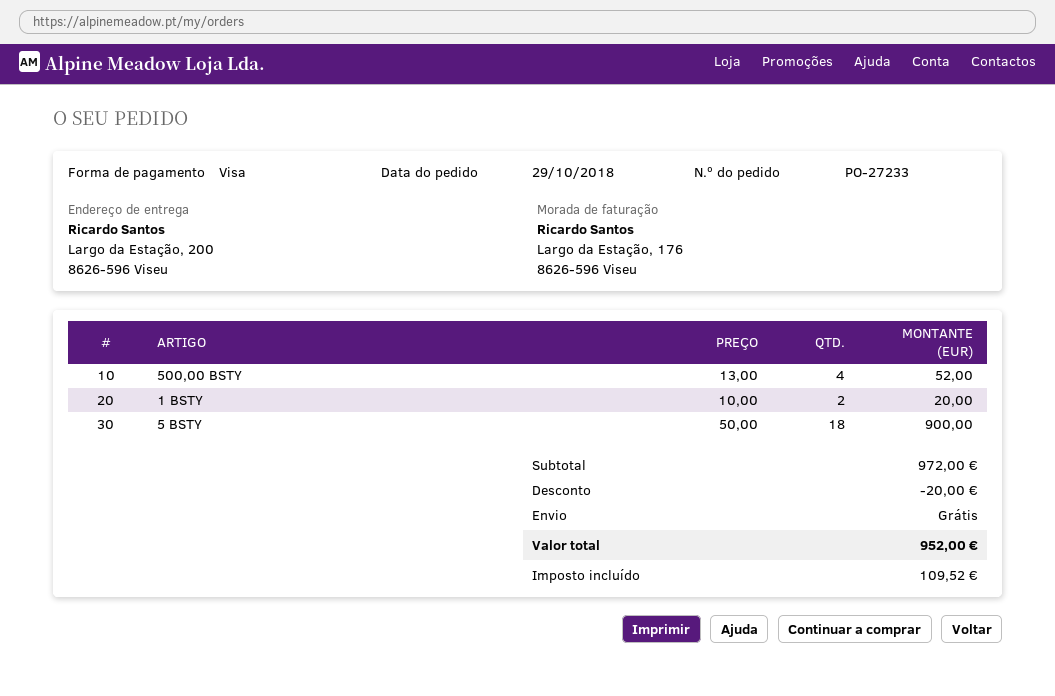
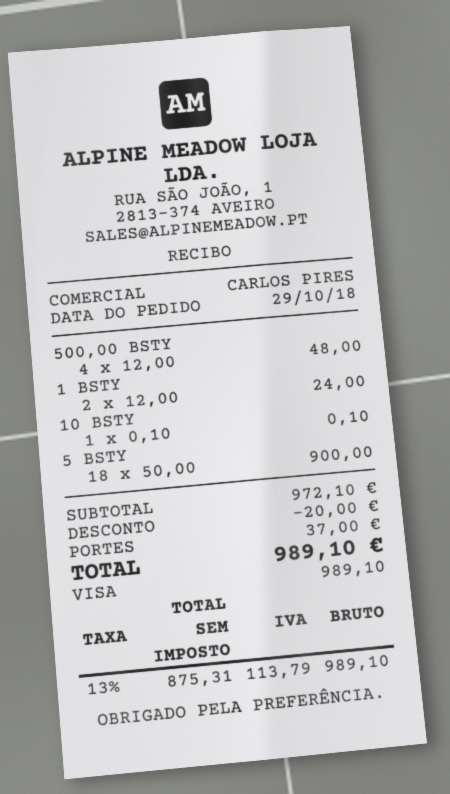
500,00 BSTY: 4 x 13.00 = 52.00 -> 4 x 12.00 = 48.00
1 BSTY: 2 x 10.00 = 20.00 -> 2 x 12.00 = 24.00
10 BSTY: none -> 1 x 0.10 = 0.10
subtotal: 972.00 -> 972.10
shipping: 0.00 -> 37.00
tax: 109.52 -> 113.79
total: 952.00 -> 989.10

